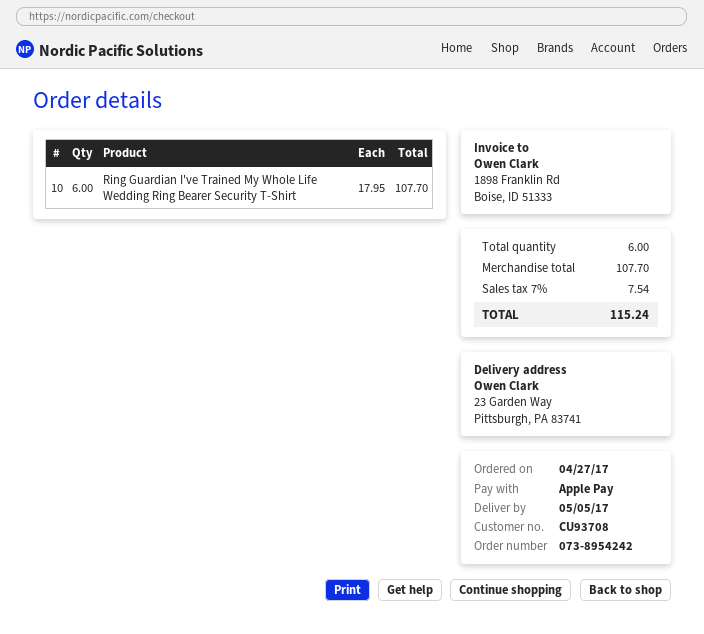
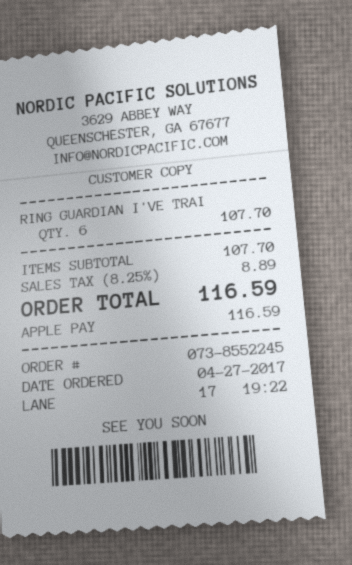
order number: 073-8954242 -> 073-8552245
tax: 7% = 7.54 -> 8.25% = 8.89
total: 115.24 -> 116.59

